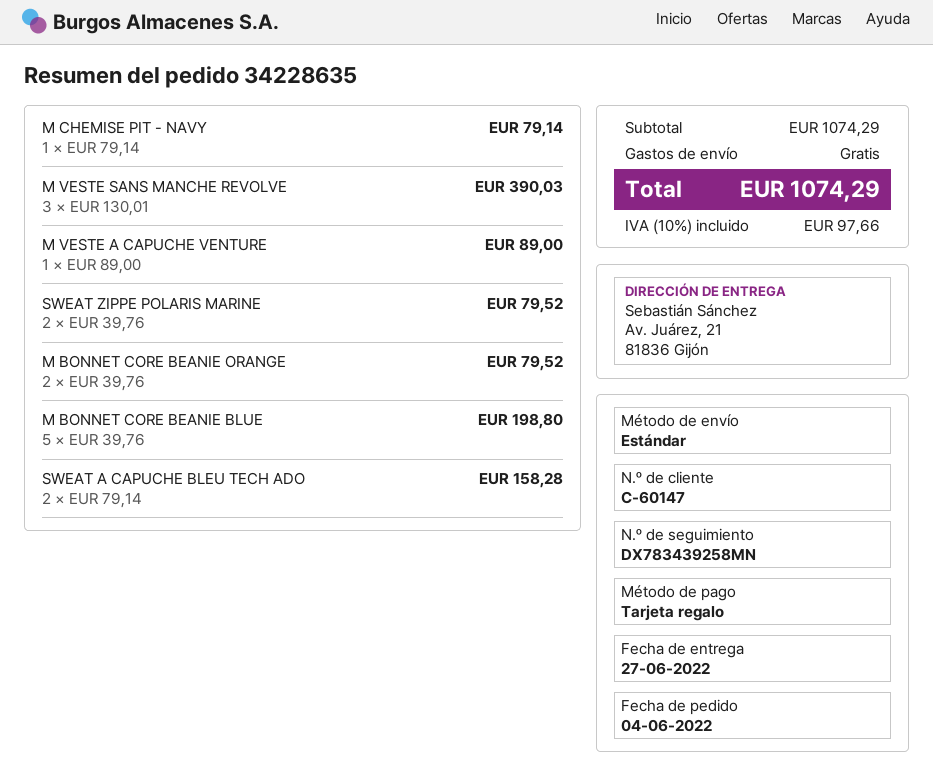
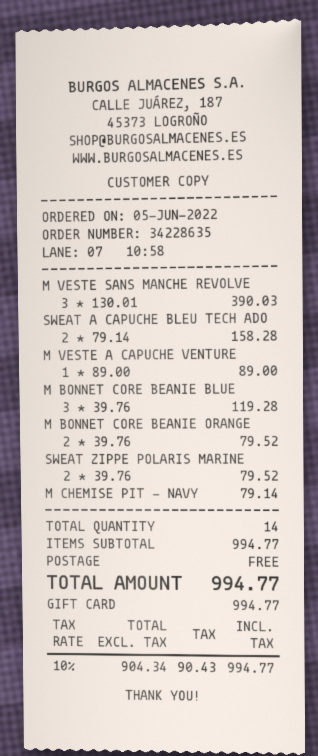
order date: 2022-06-04 -> 2022-06-05
M BONNET CORE BEANIE BLUE: 5 x 39.76 = 198.80 -> 3 x 39.76 = 119.28
subtotal: 1074.29 -> 994.77
tax: 10% = 97.66 -> 10% = 90.43
total: 1074.29 -> 994.77

